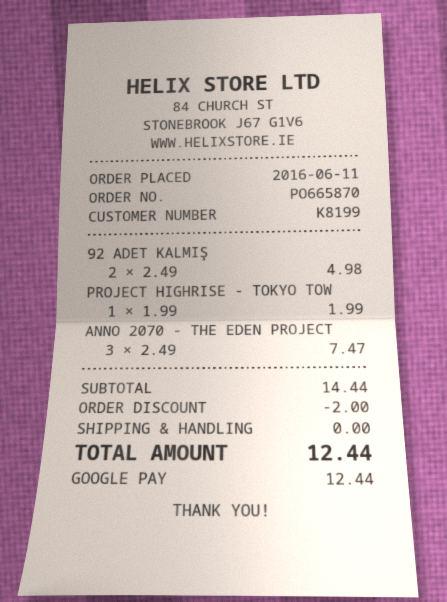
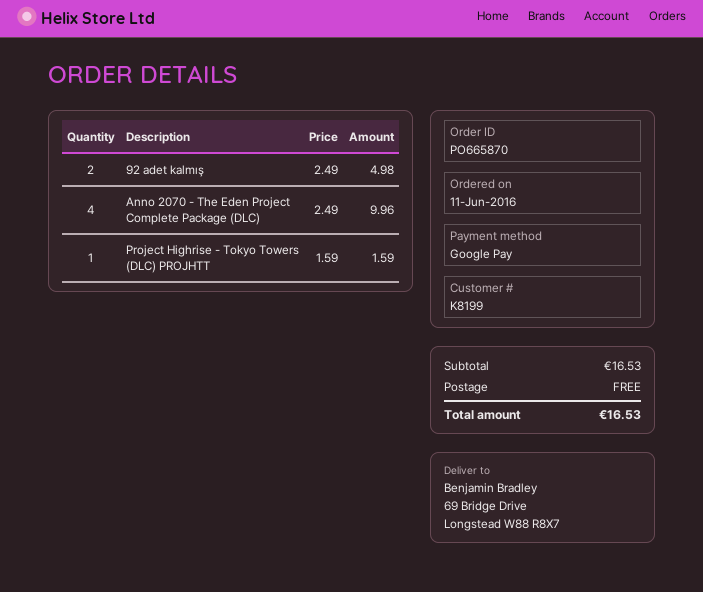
PROJECT HIGHRISE - TOKYO TOW: 1 x 1.99 = 1.99 -> 1 x 1.59 = 1.59
ANNO 2070 - THE EDEN PROJECT: 3 x 2.49 = 7.47 -> 4 x 2.49 = 9.96
subtotal: 14.44 -> 16.53
discount: 2.00 -> none
total: 12.44 -> 16.53

